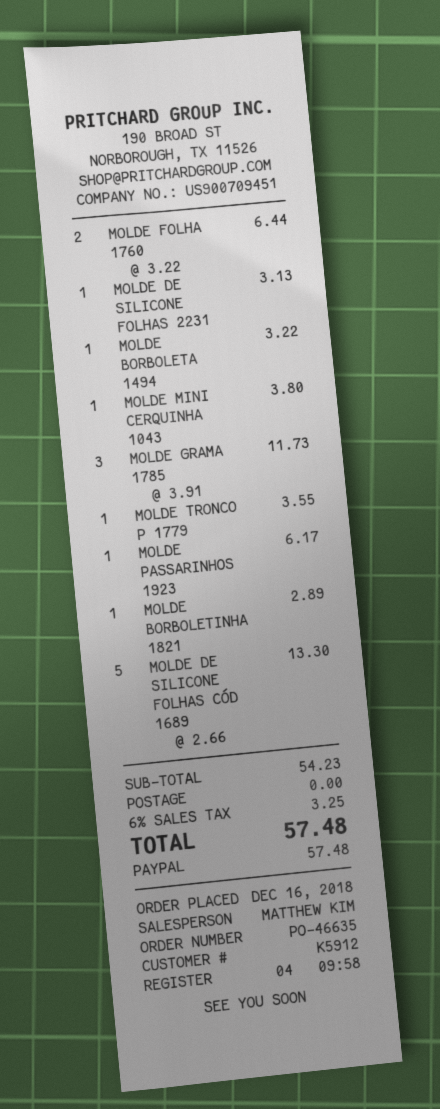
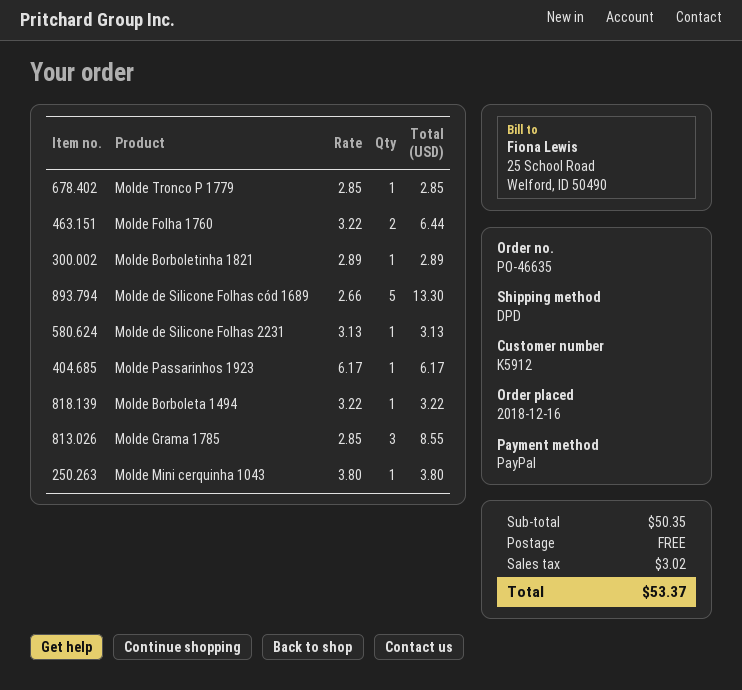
MOLDE GRAMA 1785: 3 x 3.91 = 11.73 -> 3 x 2.85 = 8.55
MOLDE TRONCO P 1779: 1 x 3.55 = 3.55 -> 1 x 2.85 = 2.85
subtotal: 54.23 -> 50.35
tax: 3.25 -> 3.02
total: 57.48 -> 53.37

